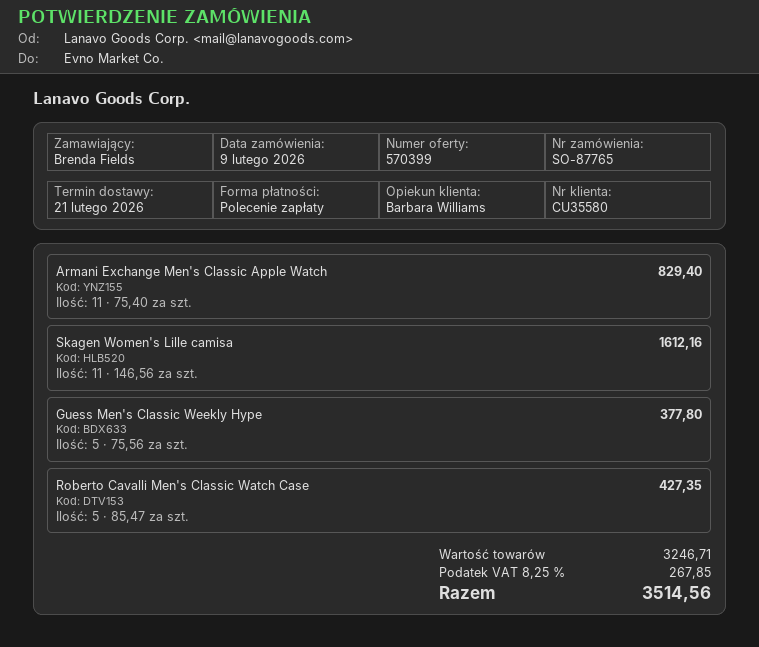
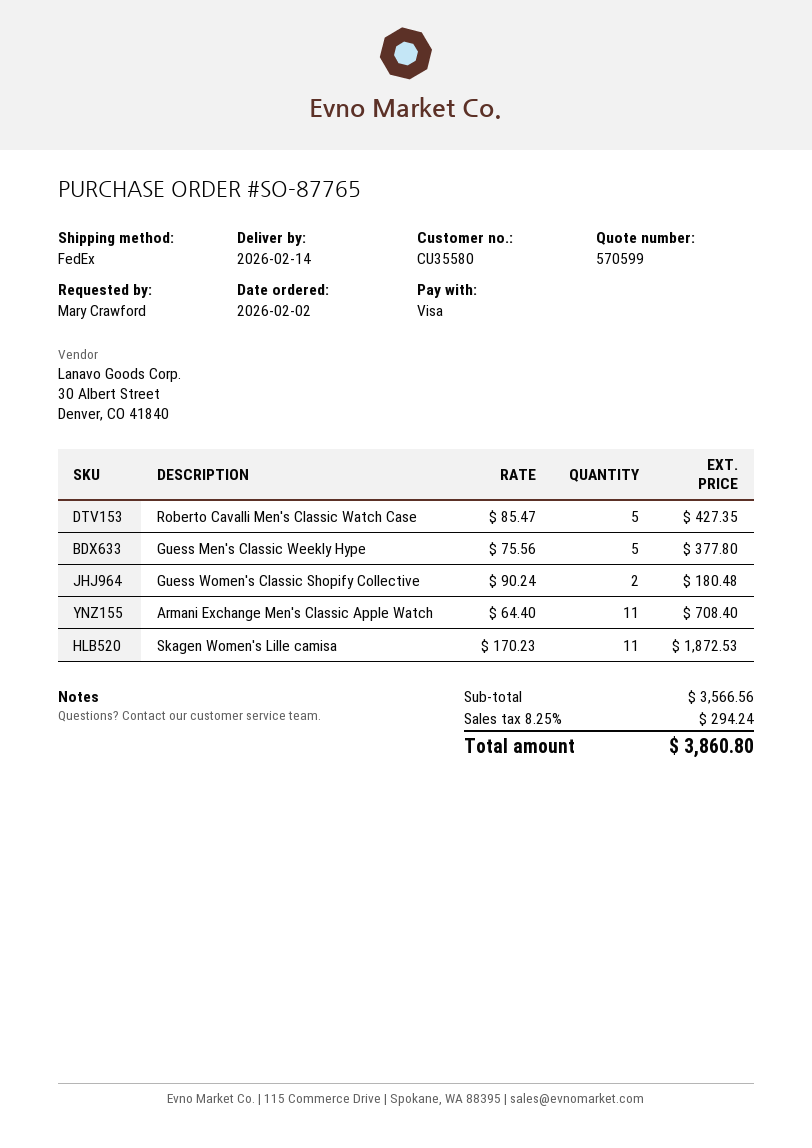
quote number: 570399 -> 570599
order date: 2026-02-09 -> 2026-02-02
delivery date: 2026-02-21 -> 2026-02-14
ordered by: Brenda Fields -> Mary Crawford
payment method: direct debit -> Visa
Armani Exchange Men's Classic Apple Watch: 11 x 75.40 = 829.40 -> 11 x 64.40 = 708.40
Skagen Women's Lille camisa: 11 x 146.56 = 1612.16 -> 11 x 170.23 = 1872.53
Guess Women's Classic Shopify Collective: none -> 2 x 90.24 = 180.48
subtotal: 3246.71 -> 3566.56
tax: 8.25% = 267.85 -> 8.25% = 294.24
total: 3514.56 -> 3860.80

